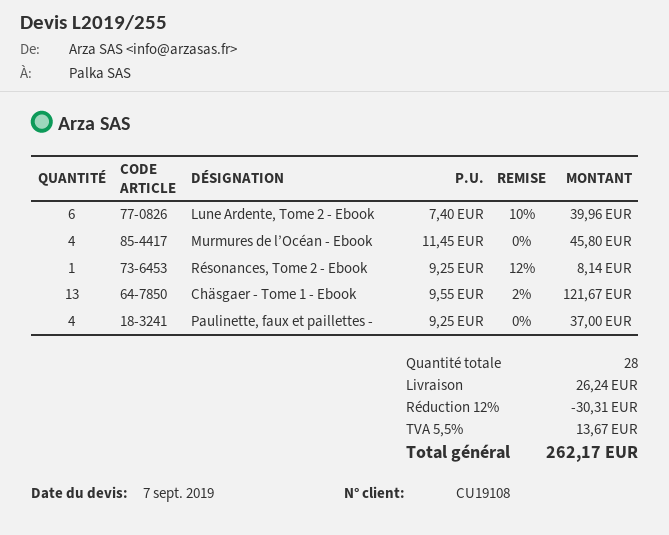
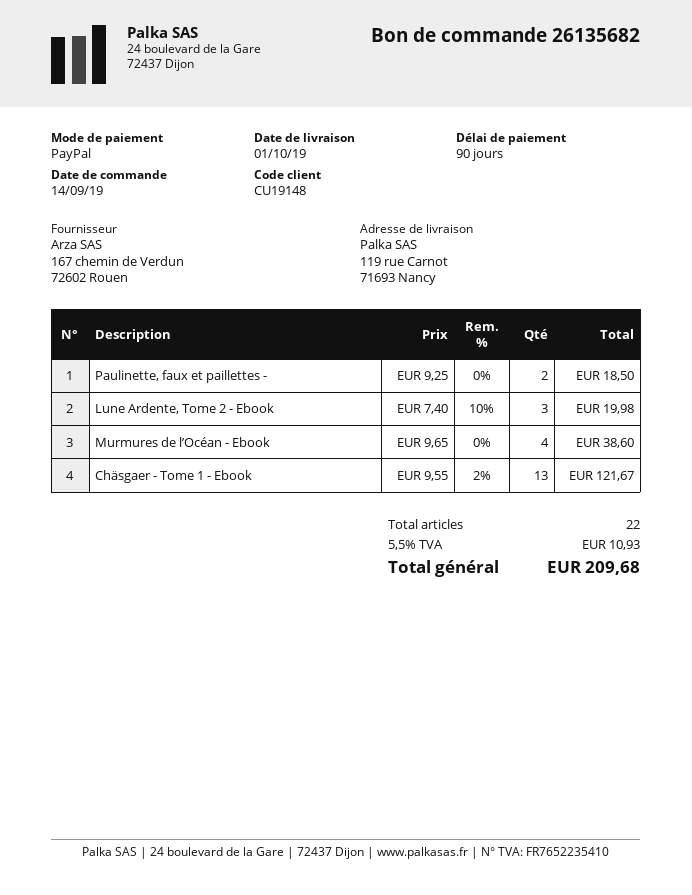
customer number: CU19108 -> CU19148
Lune Ardente, Tome 2 - Ebook: 6 x 7.40 - 10% = 39.96 -> 3 x 7.40 - 10% = 19.98
Murmures de l’Océan - Ebook: 4 x 11.45 = 45.80 -> 4 x 9.65 = 38.60
Résonances, Tome 2 - Ebook: 1 x 9.25 - 12% = 8.14 -> none
Paulinette, faux et paillettes -: 4 x 9.25 = 37.00 -> 2 x 9.25 = 18.50
total quantity: 28 -> 22
discount: 12% = 30.31 -> none
shipping: 26.24 -> none
tax: 5.5% = 13.67 -> 5.5% = 10.93
total: 262.17 -> 209.68

